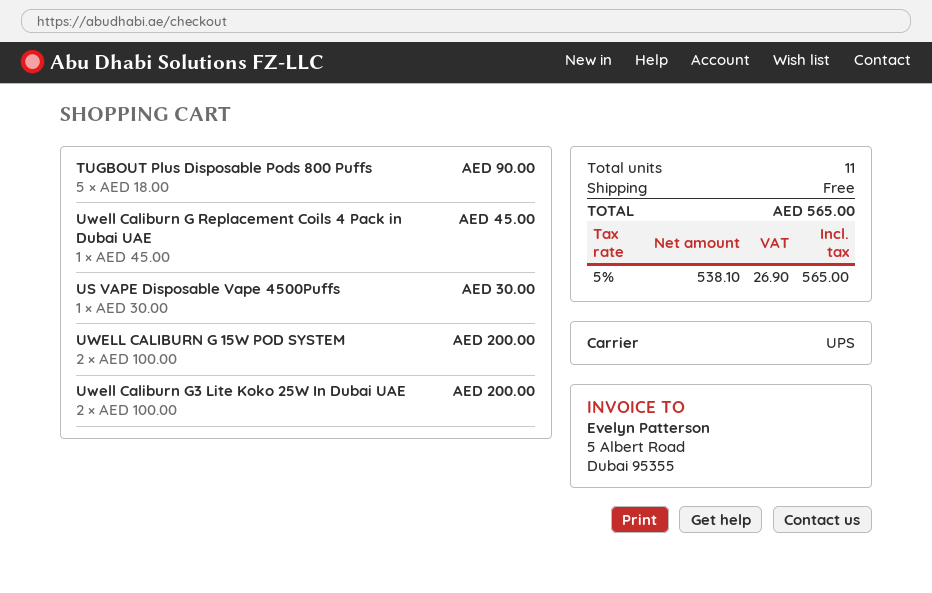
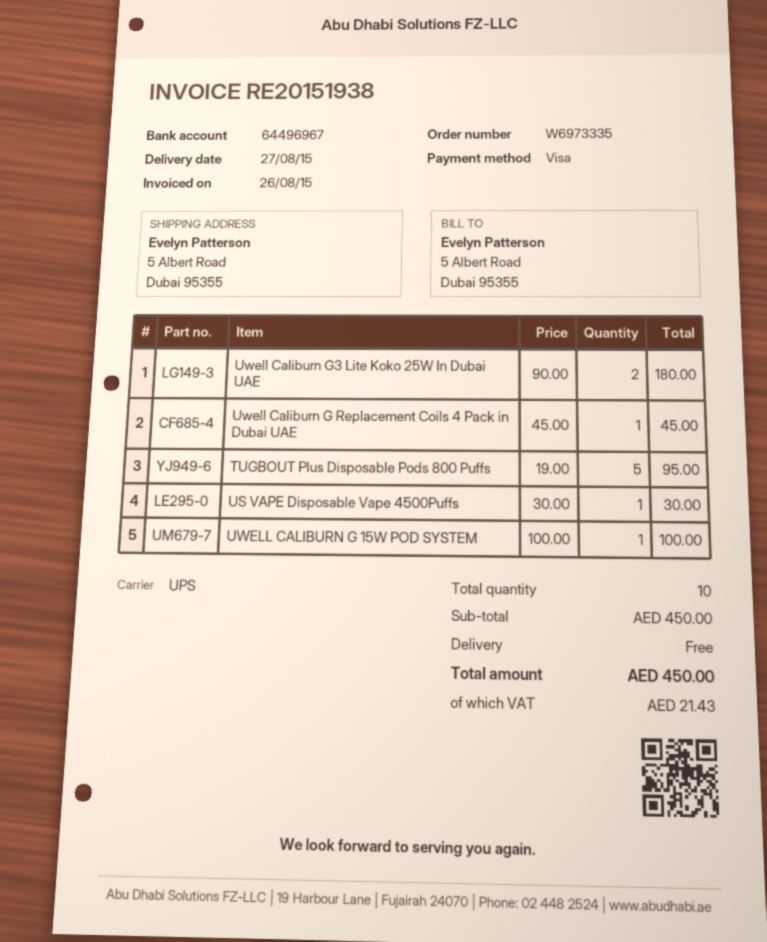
TUGBOUT Plus Disposable Pods 800 Puffs: 5 x 18.00 = 90.00 -> 5 x 19.00 = 95.00
UWELL CALIBURN G 15W POD SYSTEM: 2 x 100.00 = 200.00 -> 1 x 100.00 = 100.00
Uwell Caliburn G3 Lite Koko 25W In Dubai UAE: 2 x 100.00 = 200.00 -> 2 x 90.00 = 180.00
total quantity: 11 -> 10
tax: 26.90 -> 21.43
total: 565.00 -> 450.00

